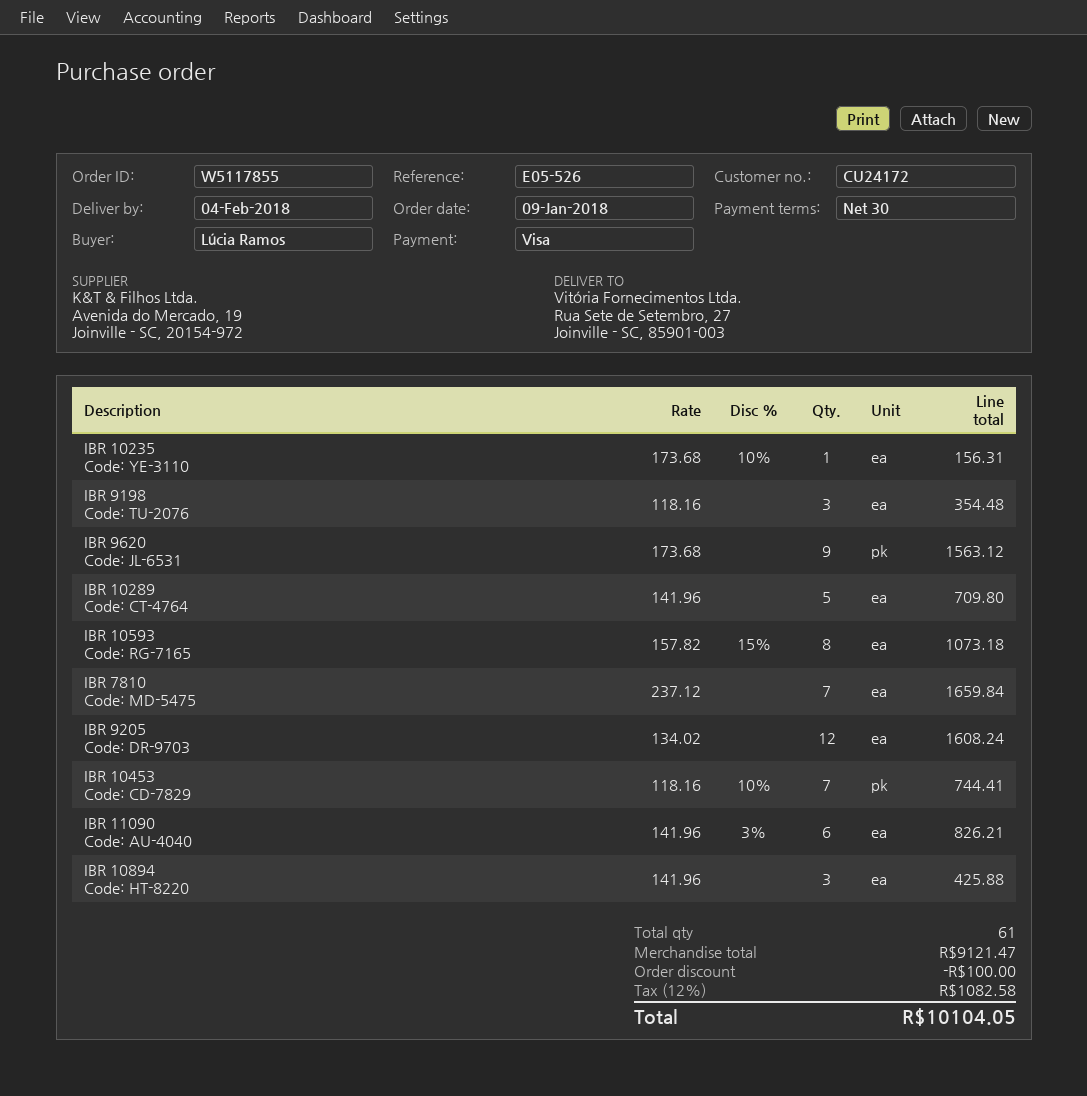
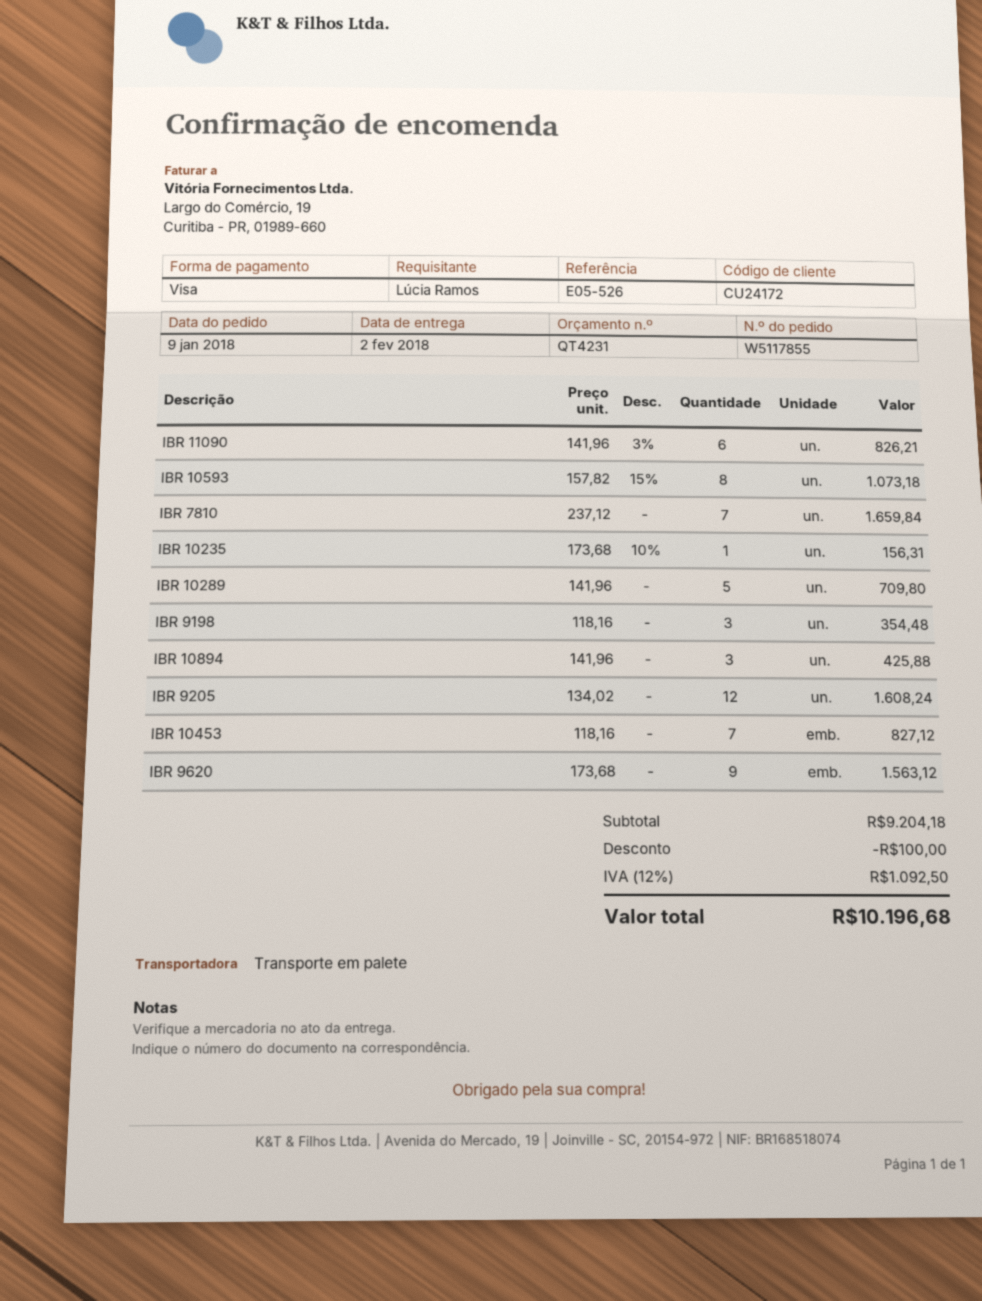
delivery date: 2018-02-04 -> 2018-02-02
IBR 10453: 7 x 118.16 - 10% = 744.41 -> 7 x 118.16 = 827.12
subtotal: 9121.47 -> 9204.18
tax: 12% = 1082.58 -> 12% = 1092.50
total: 10104.05 -> 10196.68

